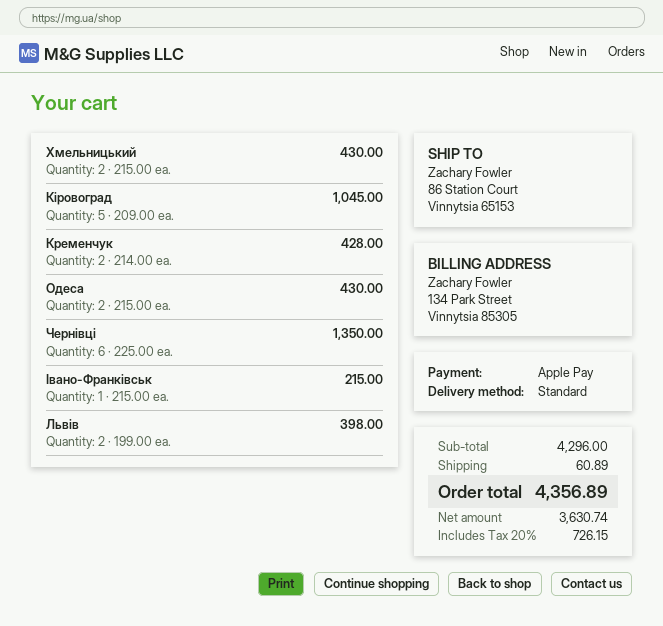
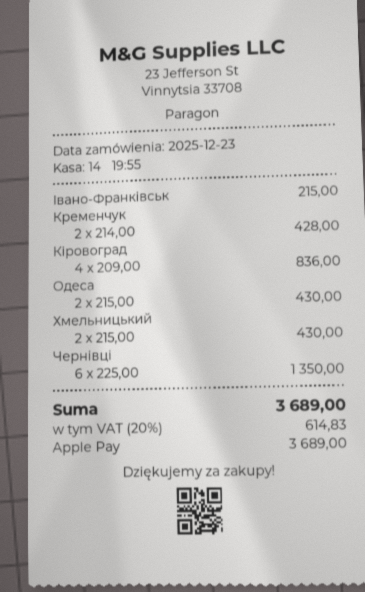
Кіровоград: 5 x 209.00 = 1045.00 -> 4 x 209.00 = 836.00
Львів: 2 x 199.00 = 398.00 -> none
shipping: 60.89 -> none
tax: 20% = 726.15 -> 20% = 614.83
total: 4356.89 -> 3689.00

